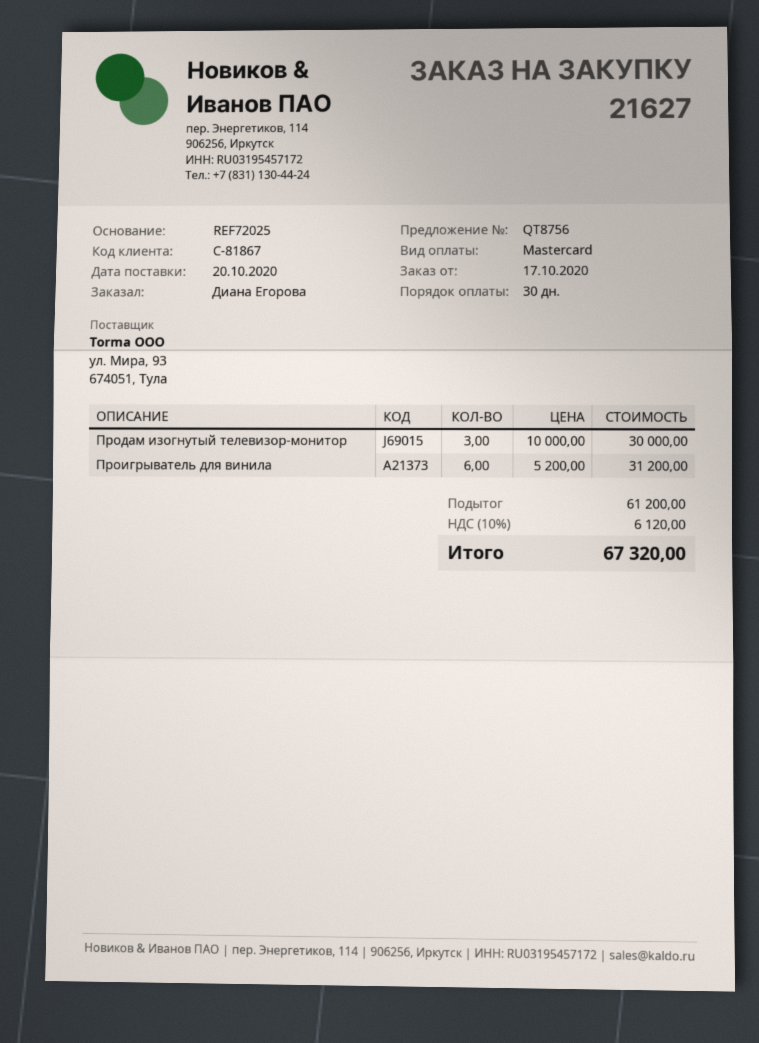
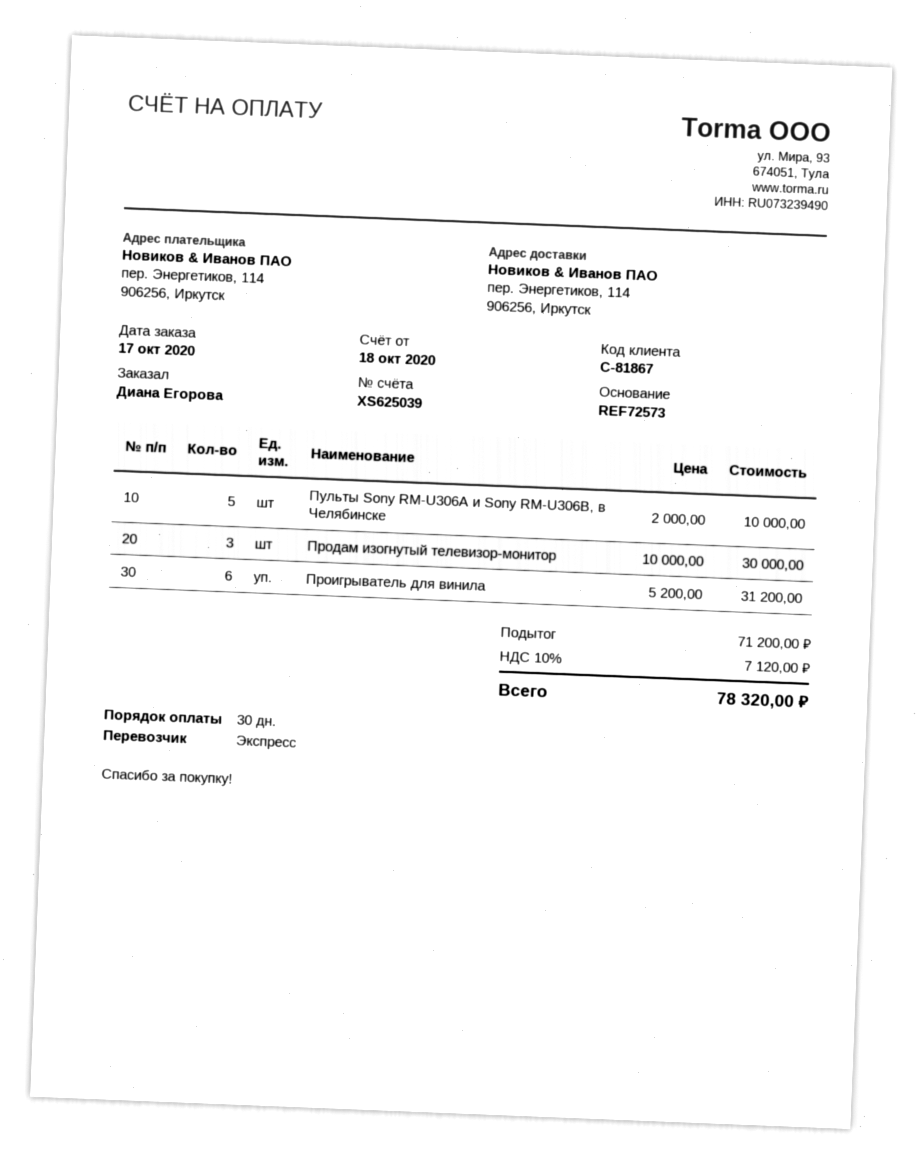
reference: REF72025 -> REF72573
Пульты Sony RM-U306A и Sony RM-U306B, в Челябинске: none -> 5 x 2000.00 = 10000.00
subtotal: 61200.00 -> 71200.00
tax: 10% = 6120.00 -> 10% = 7120.00
total: 67320.00 -> 78320.00

